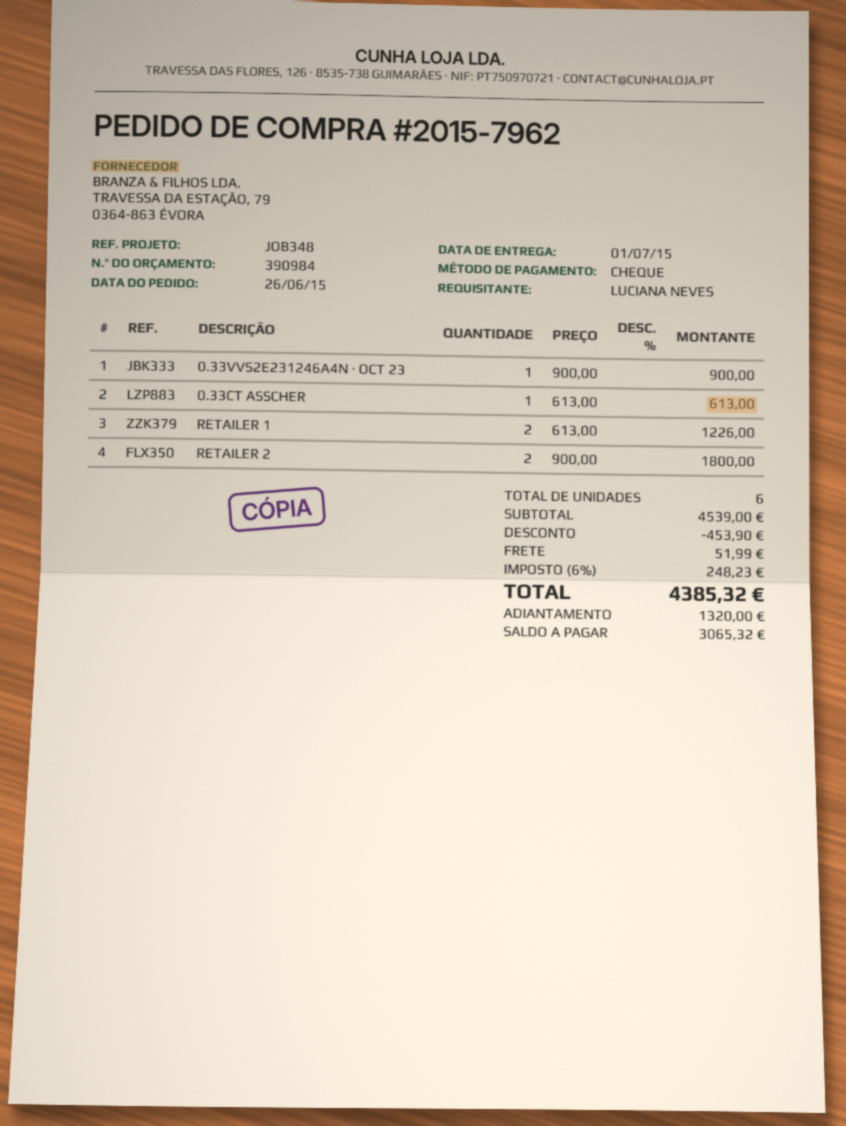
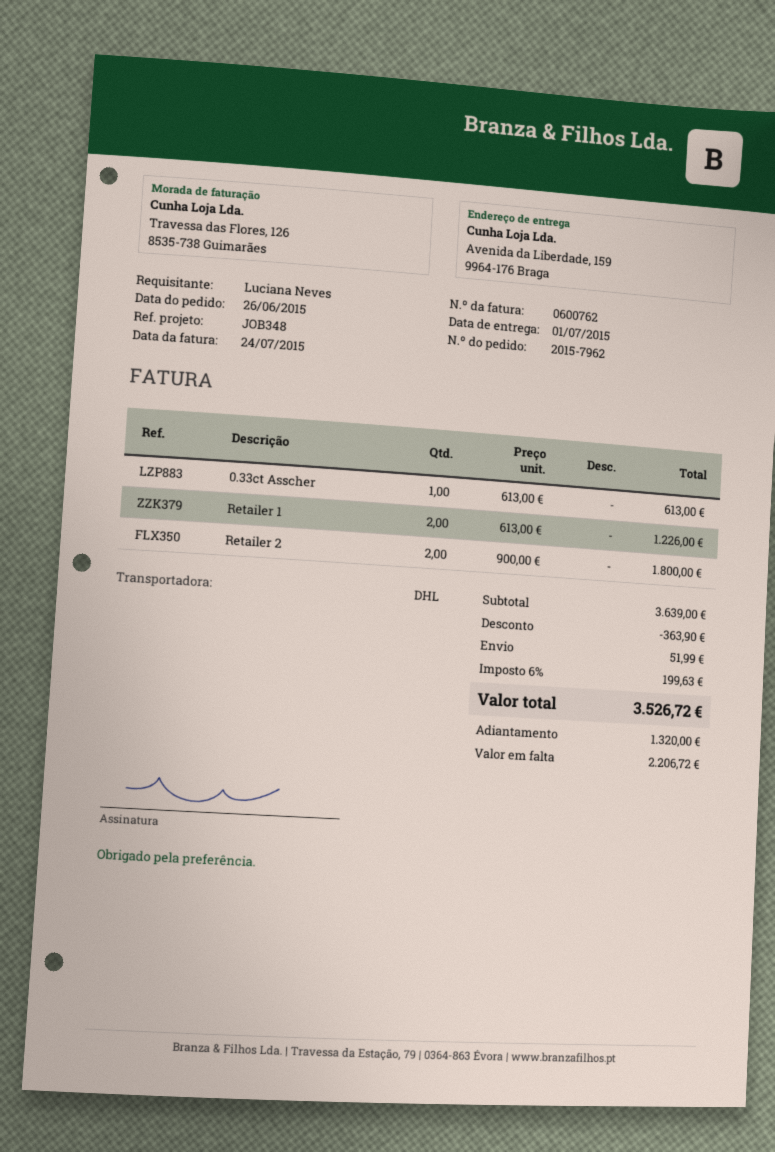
0.33VVS2E231246A4N · OCT 23: 1 x 900.00 = 900.00 -> none
subtotal: 4539.00 -> 3639.00
discount: 453.90 -> 363.90
tax: 6% = 248.23 -> 6% = 199.63
total: 4385.32 -> 3526.72
balance: 3065.32 -> 2206.72

